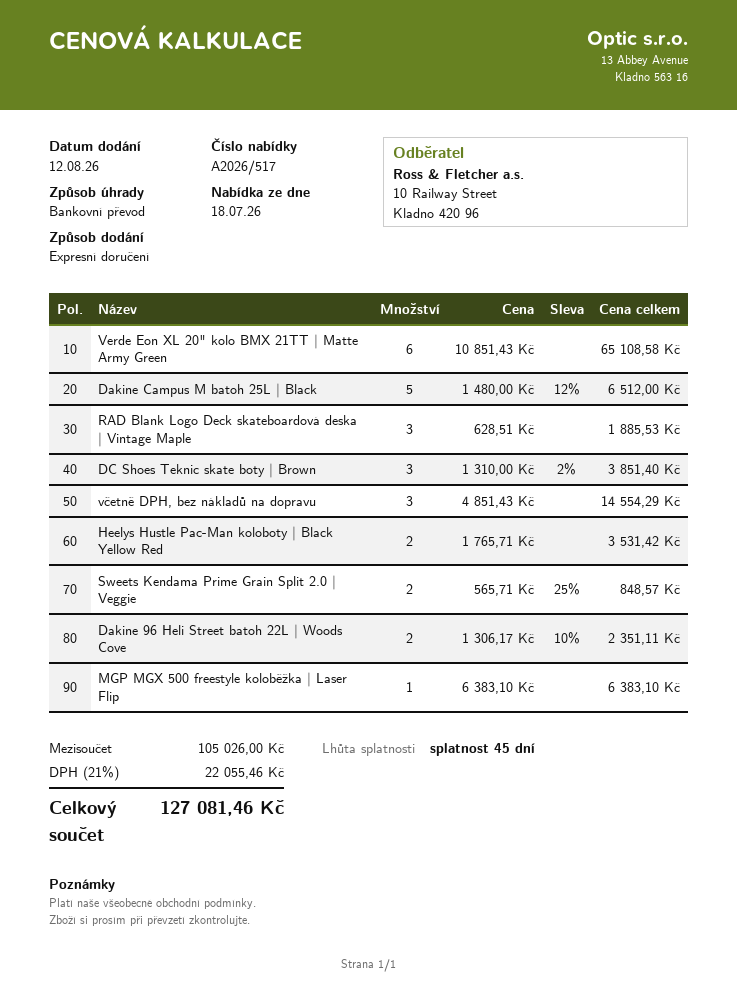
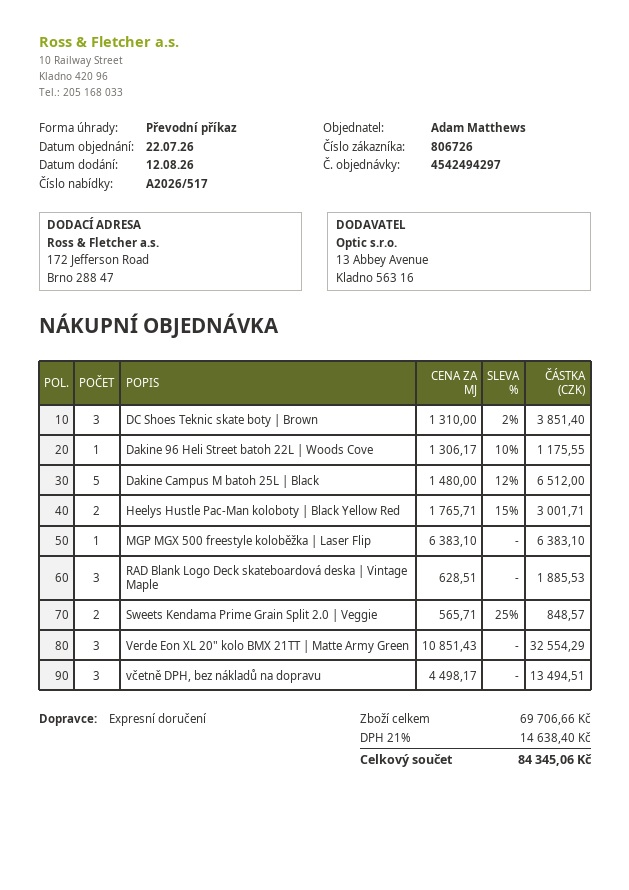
Verde Eon XL 20" kolo BMX 21TT | Matte Army Green: 6 x 10851.43 = 65108.58 -> 3 x 10851.43 = 32554.29
včetně DPH, bez nákladů na dopravu: 3 x 4851.43 = 14554.29 -> 3 x 4498.17 = 13494.51
Heelys Hustle Pac-Man koloboty | Black Yellow Red: 2 x 1765.71 = 3531.42 -> 2 x 1765.71 - 15% = 3001.71
Dakine 96 Heli Street batoh 22L | Woods Cove: 2 x 1306.17 - 10% = 2351.11 -> 1 x 1306.17 - 10% = 1175.55
subtotal: 105026.00 -> 69706.66
tax: 21% = 22055.46 -> 21% = 14638.40
total: 127081.46 -> 84345.06

